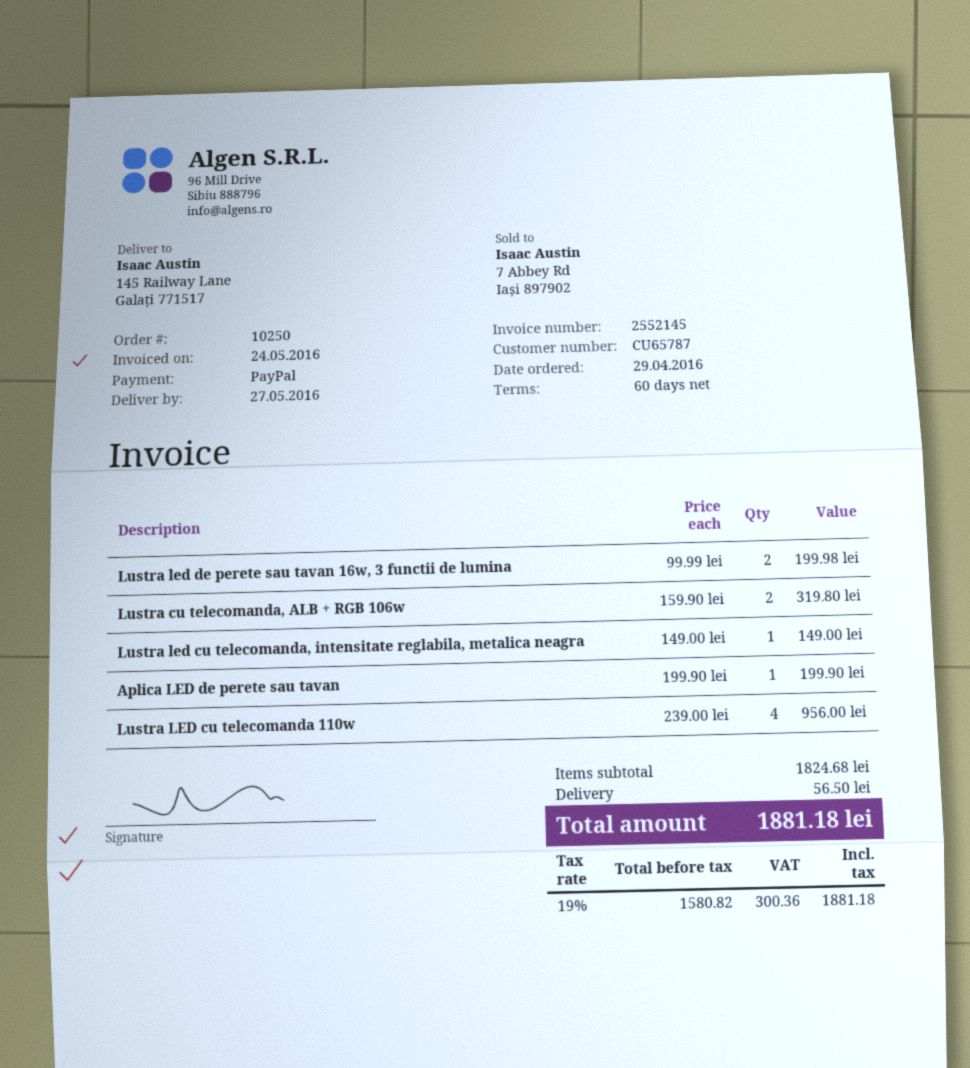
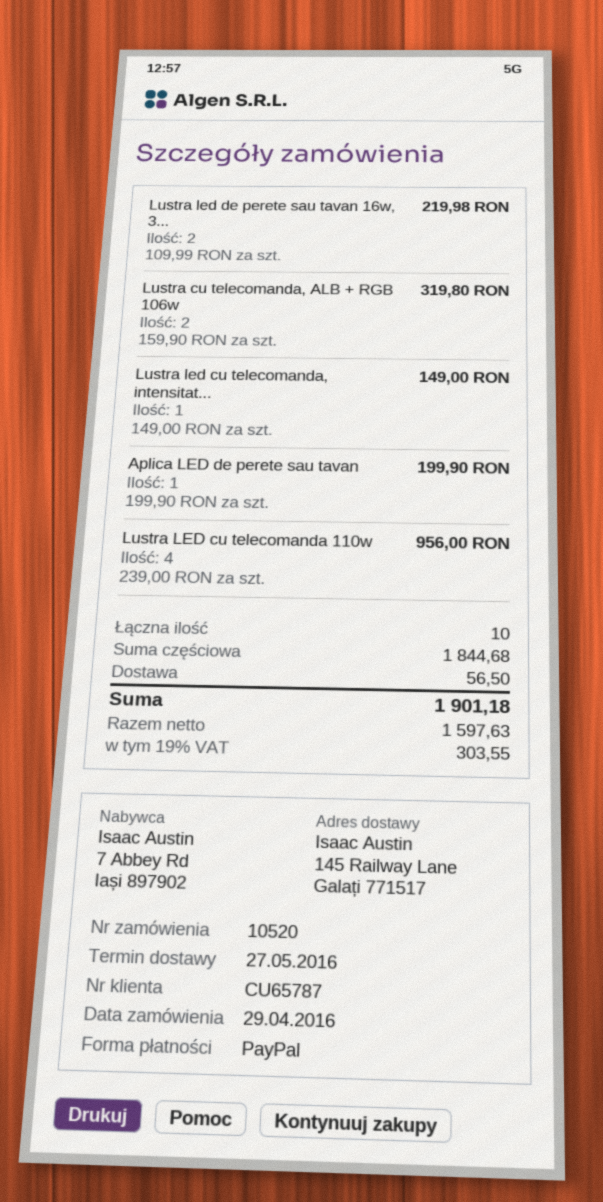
order number: 10250 -> 10520
Lustra led de perete sau tavan 16w, 3 functii de lumina: 2 x 99.99 = 199.98 -> 2 x 109.99 = 219.98
subtotal: 1824.68 -> 1844.68
net: 1580.82 -> 1597.63
tax: 19% = 300.36 -> 19% = 303.55
total: 1881.18 -> 1901.18

